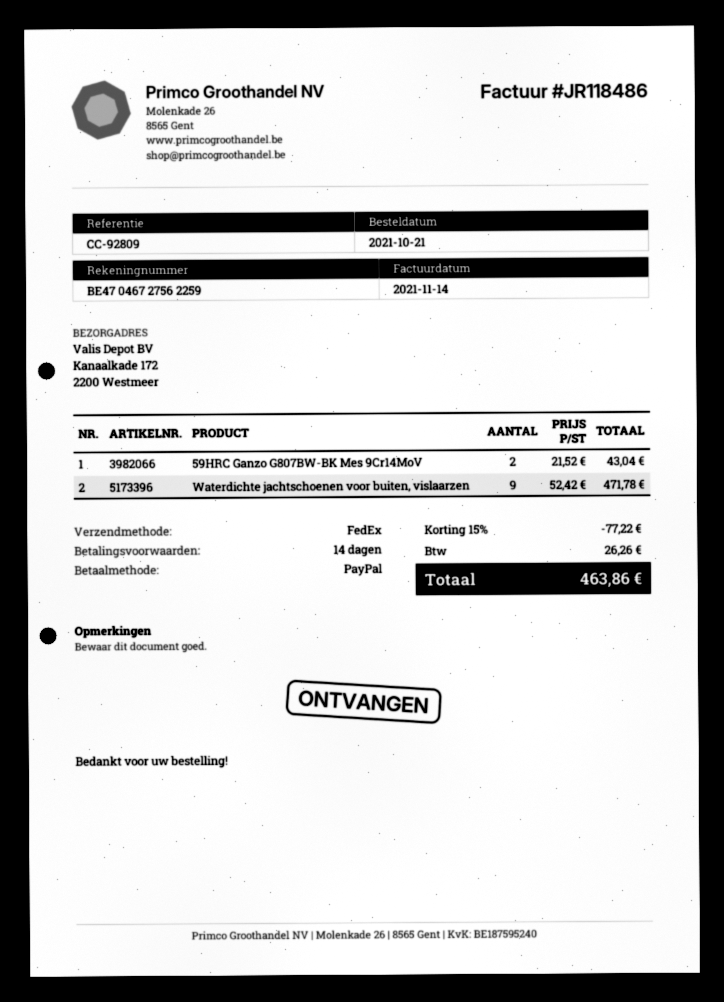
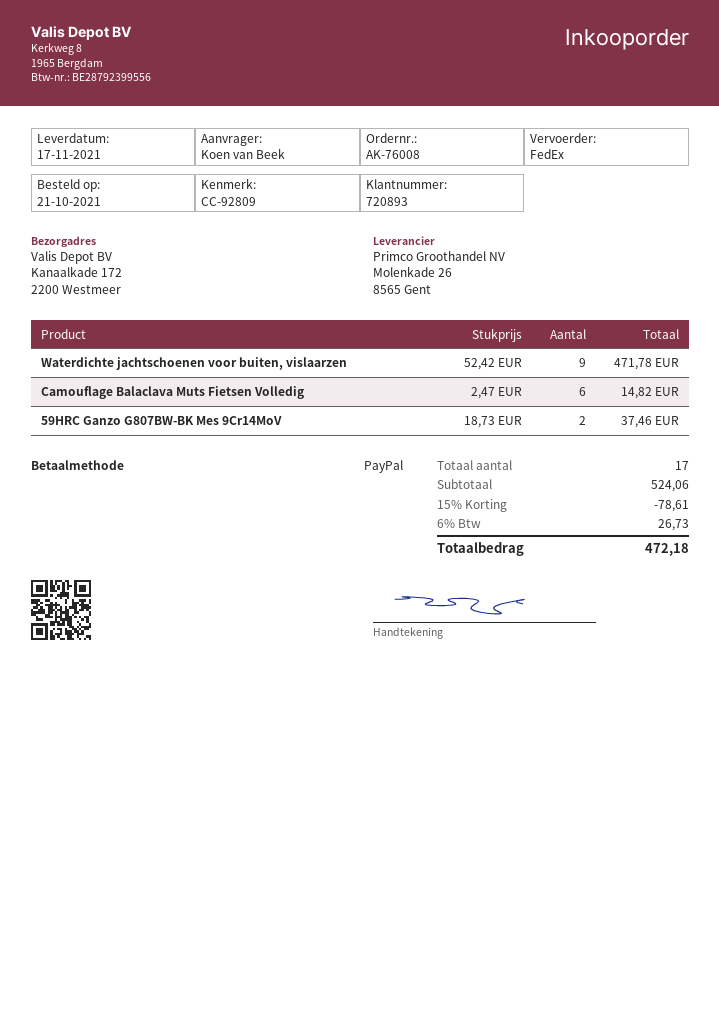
59HRC Ganzo G807BW-BK Mes 9Cr14MoV: 2 x 21.52 = 43.04 -> 2 x 18.73 = 37.46
Camouflage Balaclava Muts Fietsen Volledig: none -> 6 x 2.47 = 14.82
discount: 15% = 77.22 -> 15% = 78.61
tax: 26.26 -> 26.73
total: 463.86 -> 472.18

